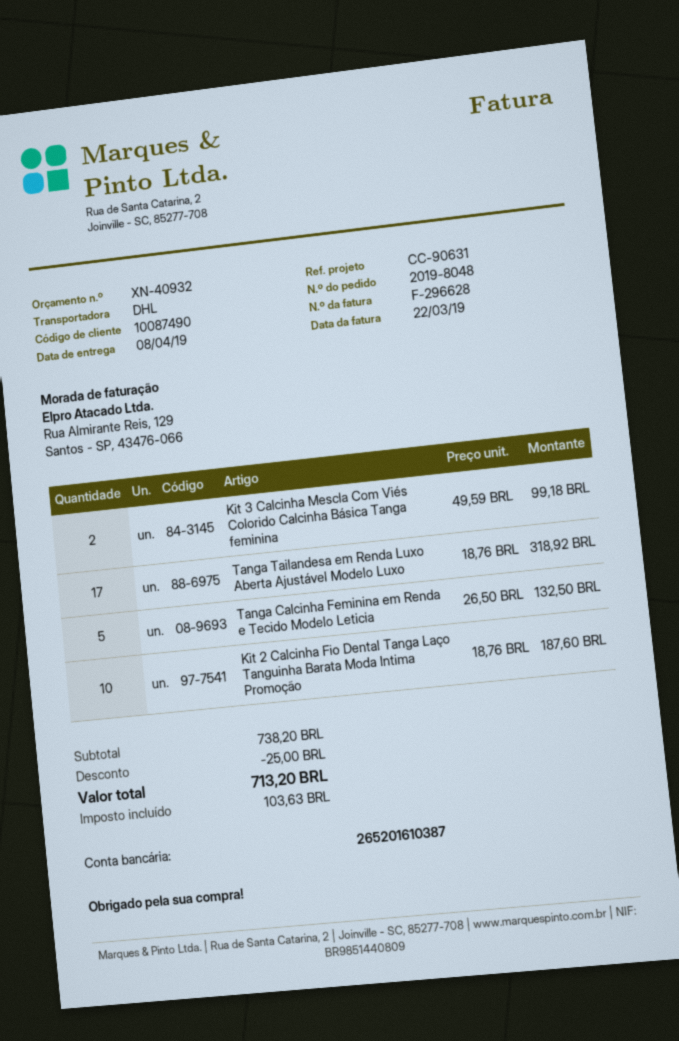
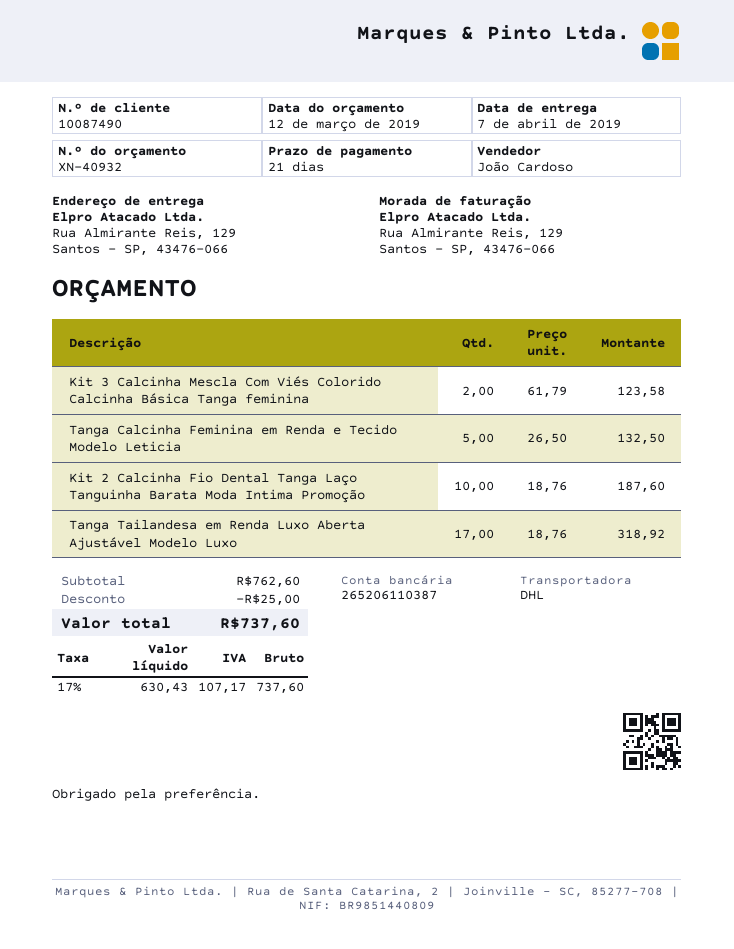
delivery date: 2019-04-08 -> 2019-04-07
bank account: 265201610387 -> 265206110387
Kit 3 Calcinha Mescla Com Viés Colorido Calcinha Básica Tanga feminina: 2 x 49.59 = 99.18 -> 2 x 61.79 = 123.58
subtotal: 738.20 -> 762.60
tax: 103.63 -> 107.17
total: 713.20 -> 737.60

